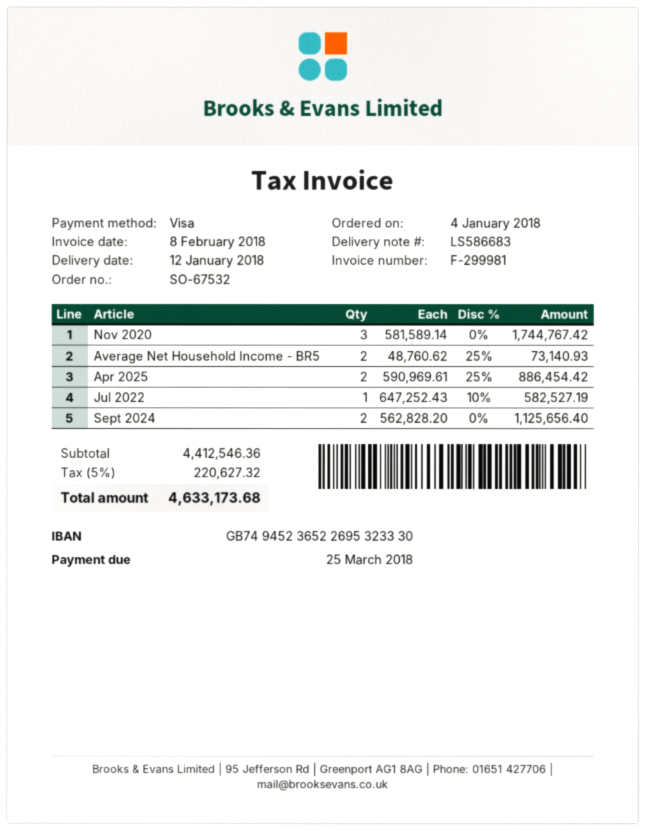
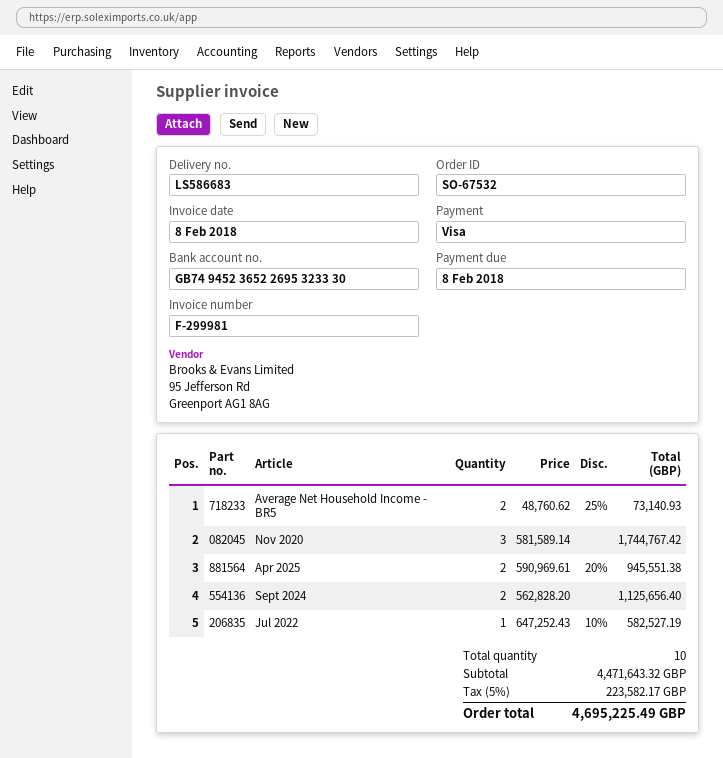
due date: 2018-03-25 -> 2018-02-08
Apr 2025: 2 x 590969.61 - 25% = 886454.42 -> 2 x 590969.61 - 20% = 945551.38
subtotal: 4412546.36 -> 4471643.32
tax: 5% = 220627.32 -> 5% = 223582.17
total: 4633173.68 -> 4695225.49

